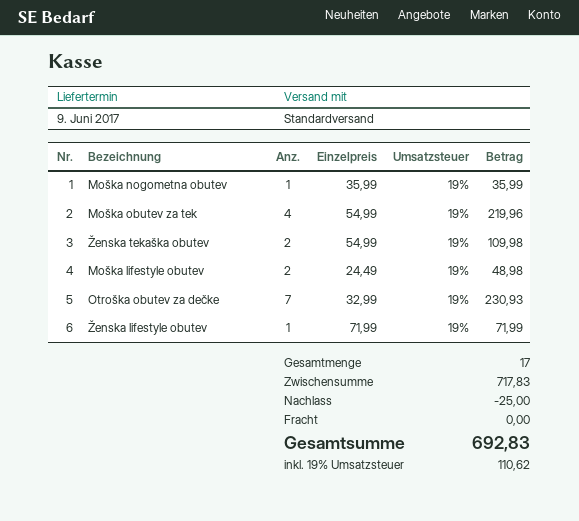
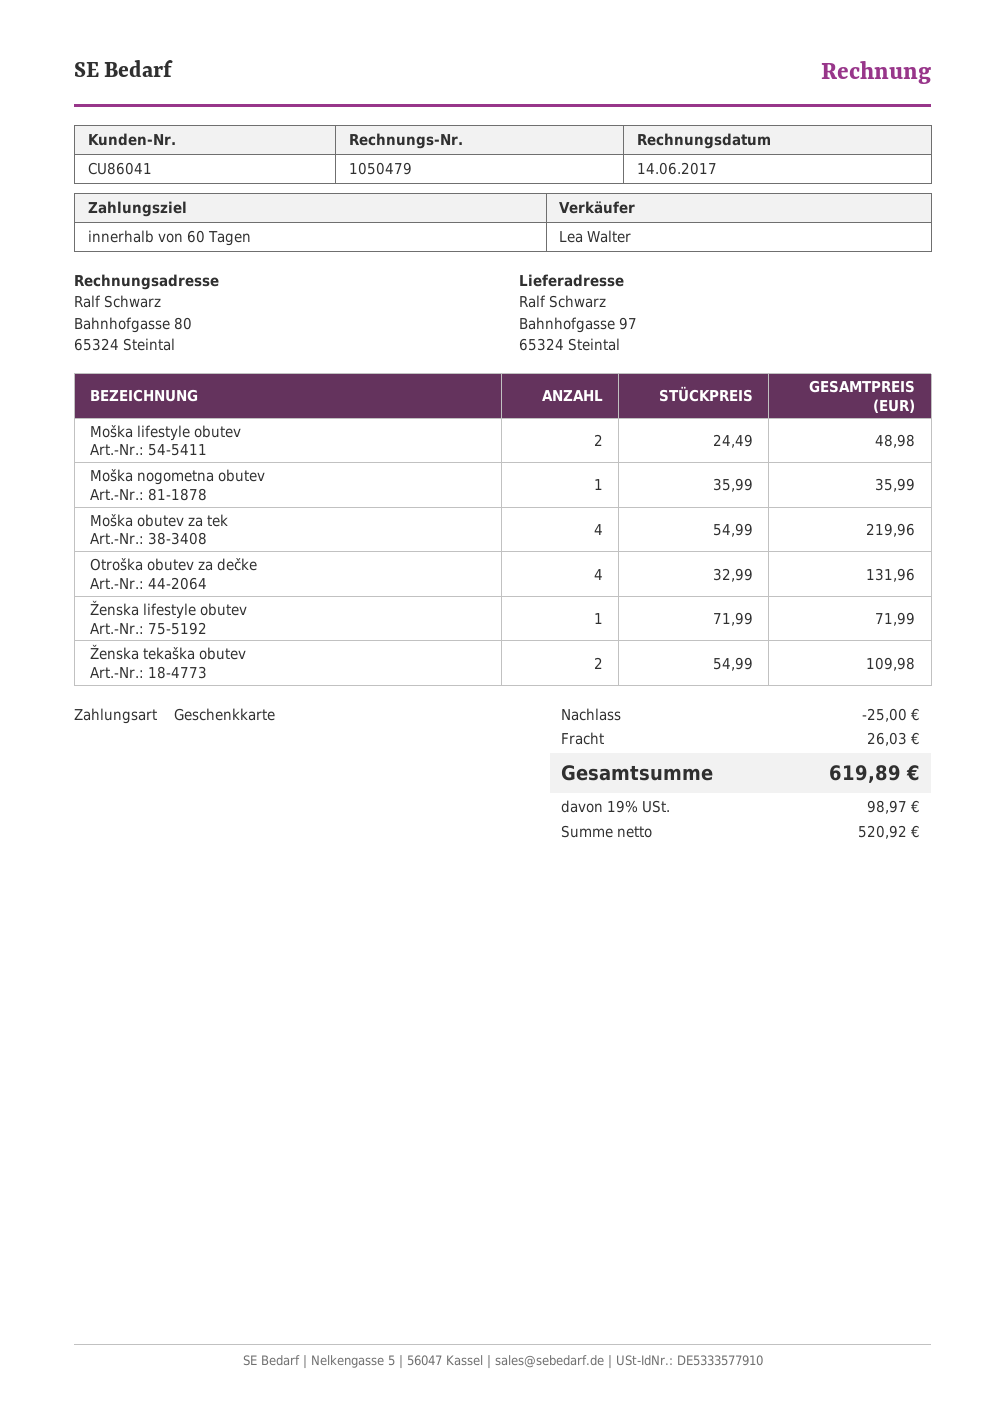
Otroška obutev za dečke: 7 x 32.99 = 230.93 -> 4 x 32.99 = 131.96
shipping: 0.00 -> 26.03
tax: 19% = 110.62 -> 19% = 98.97
total: 692.83 -> 619.89

